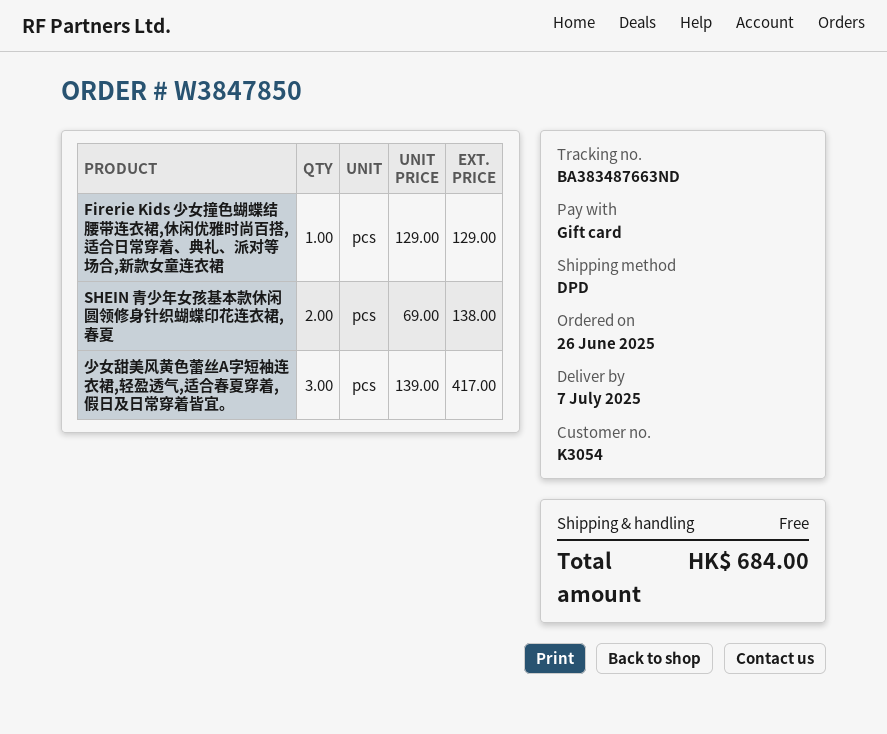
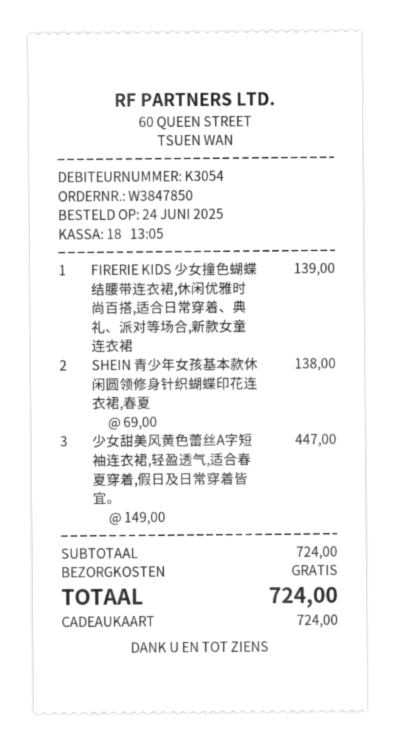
order date: 2025-06-26 -> 2025-06-24
Firerie Kids 少女撞色蝴蝶结腰带连衣裙,休闲优雅时尚百搭,适合日常穿着、典礼、派对等场合,新款女童连衣裙: 1 x 129.00 = 129.00 -> 1 x 139.00 = 139.00
少女甜美风黄色蕾丝A字短袖连衣裙,轻盈透气,适合春夏穿着,假日及日常穿着皆宜。: 3 x 139.00 = 417.00 -> 3 x 149.00 = 447.00
total: 684.00 -> 724.00

